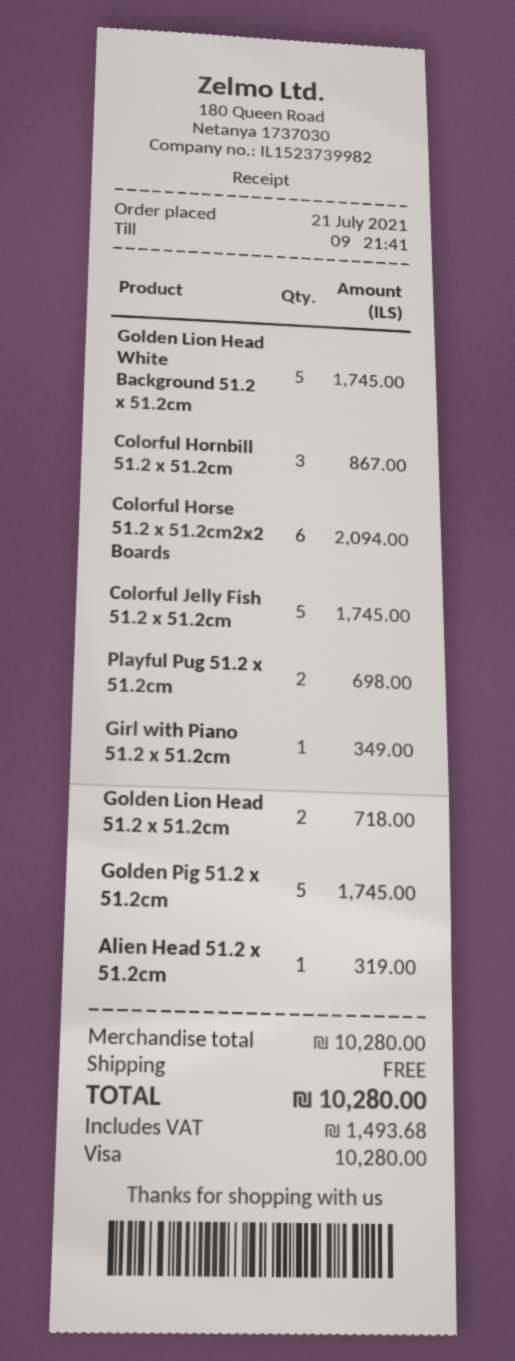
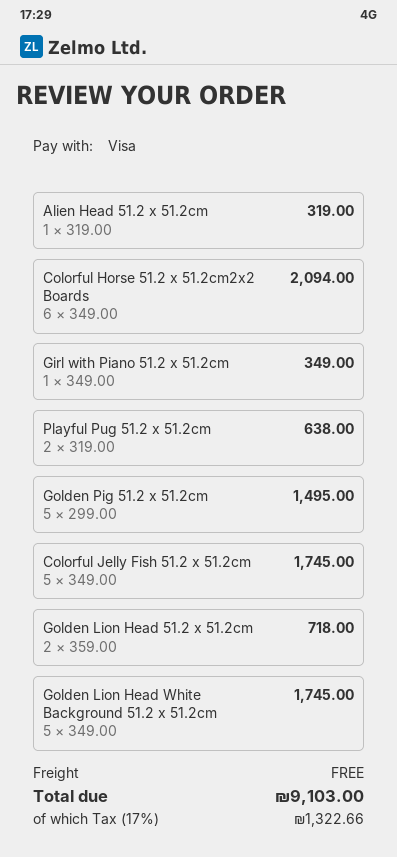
Colorful Hornbill 51.2 x 51.2cm: 3 for 867.00 -> none
Playful Pug 51.2 x 51.2cm: 2 for 698.00 -> 2 for 638.00
Golden Pig 51.2 x 51.2cm: 5 for 1745.00 -> 5 for 1495.00
tax: 1493.68 -> 1322.66
total: 10280.00 -> 9103.00

